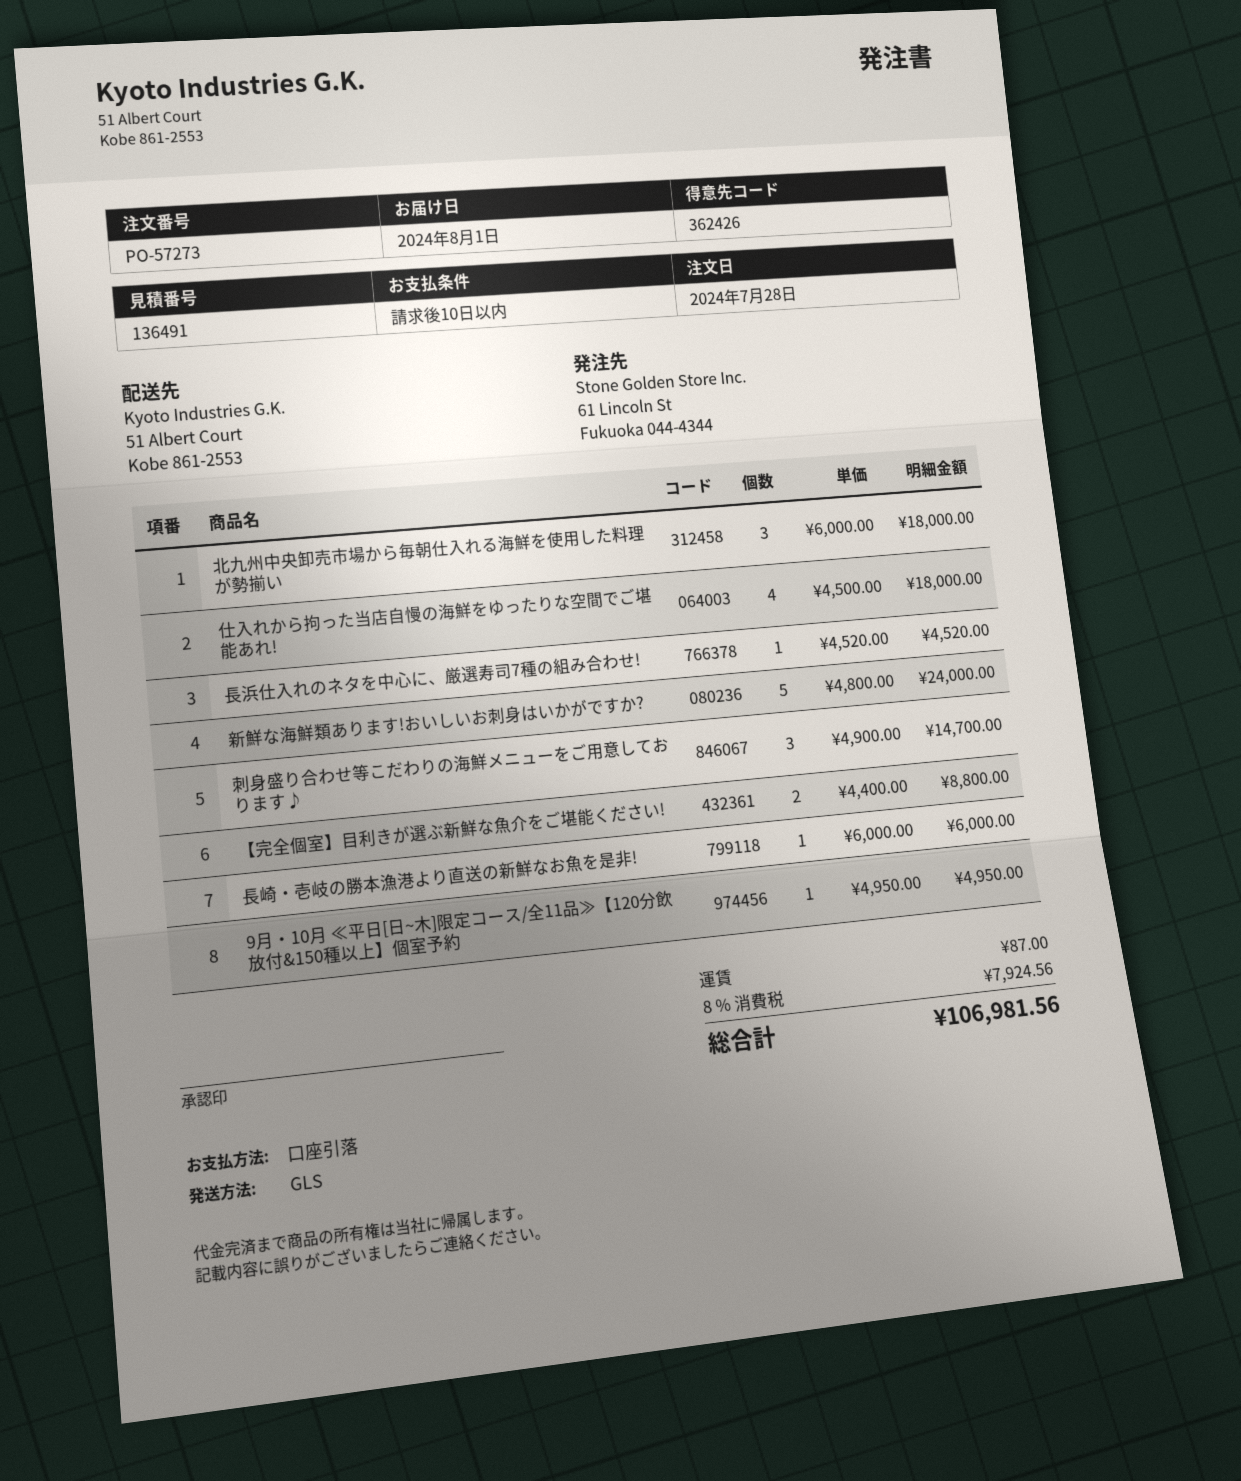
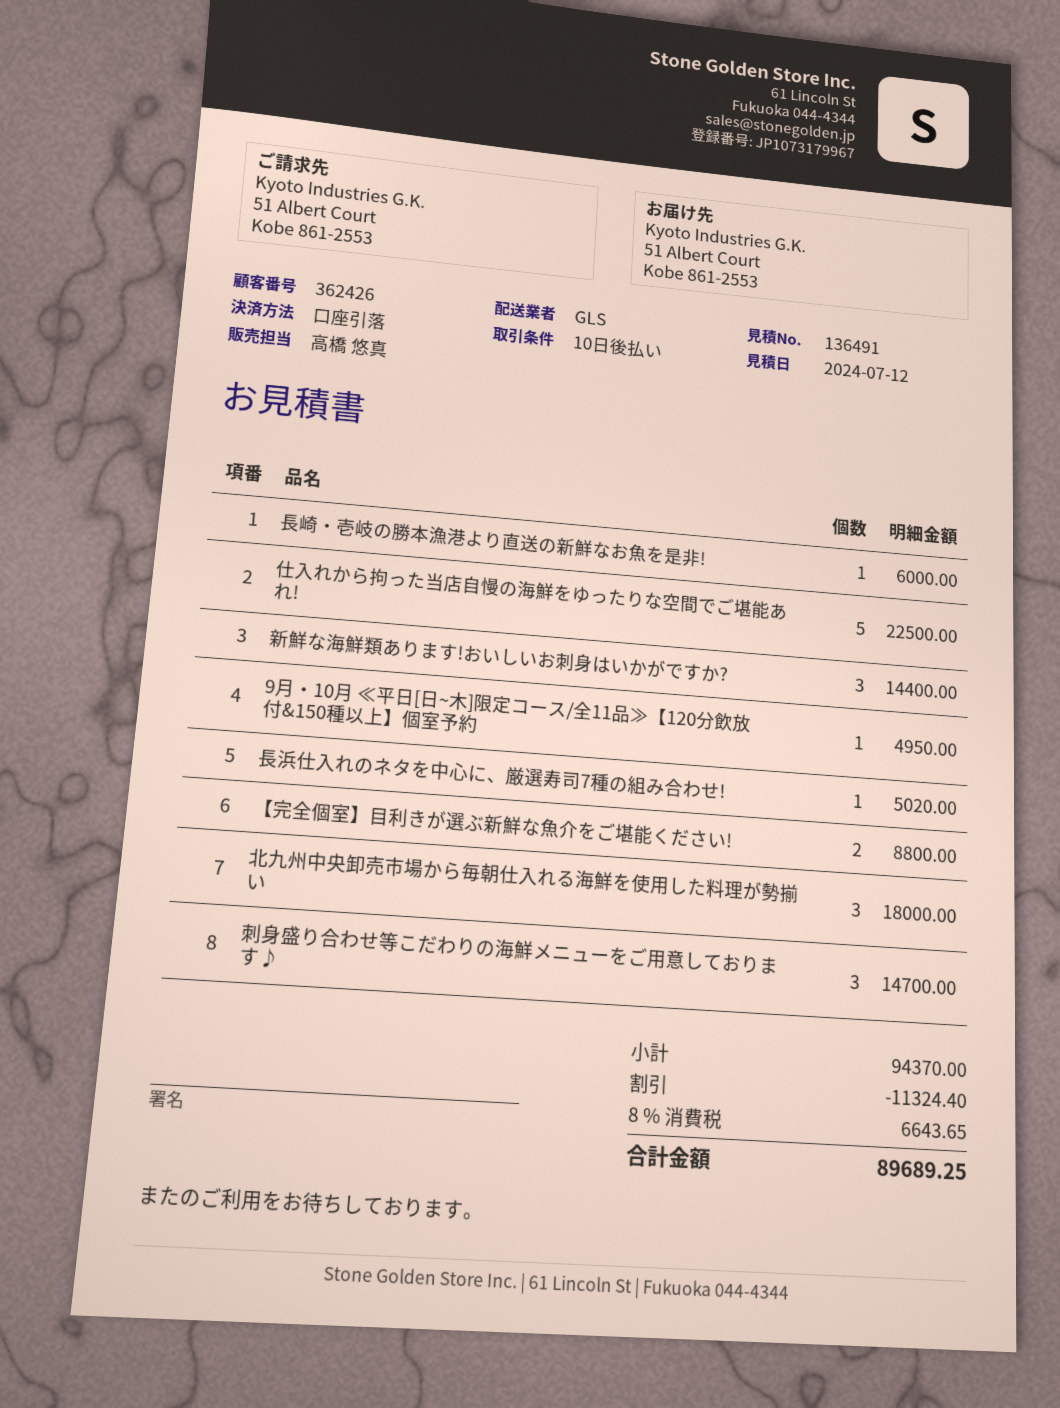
仕入れから拘った当店自慢の海鮮をゆったりな空間でご堪能あれ!: 4 for 18000.00 -> 5 for 22500.00
長浜仕入れのネタを中心に、厳選寿司7種の組み合わせ!: 1 for 4520.00 -> 1 for 5020.00
新鮮な海鮮類あります!おいしいお刺身はいかがですか?: 5 for 24000.00 -> 3 for 14400.00
discount: none -> 11324.40
shipping: 87.00 -> none
tax: 8% = 7924.56 -> 8% = 6643.65
total: 106981.56 -> 89689.25

